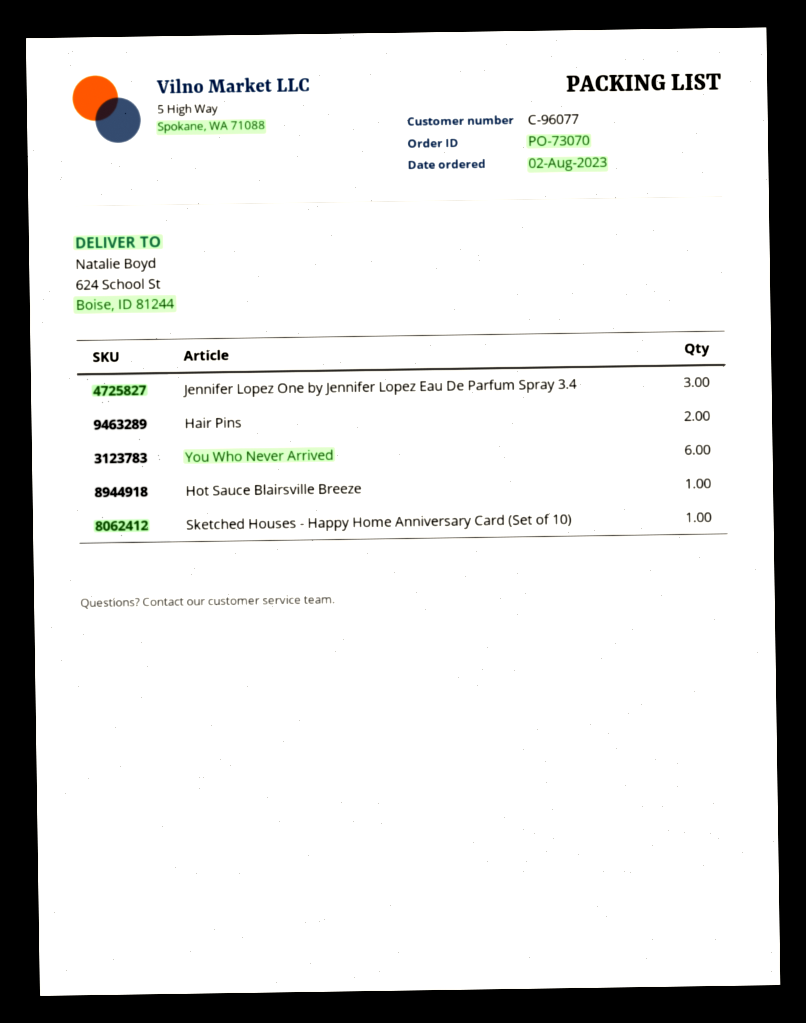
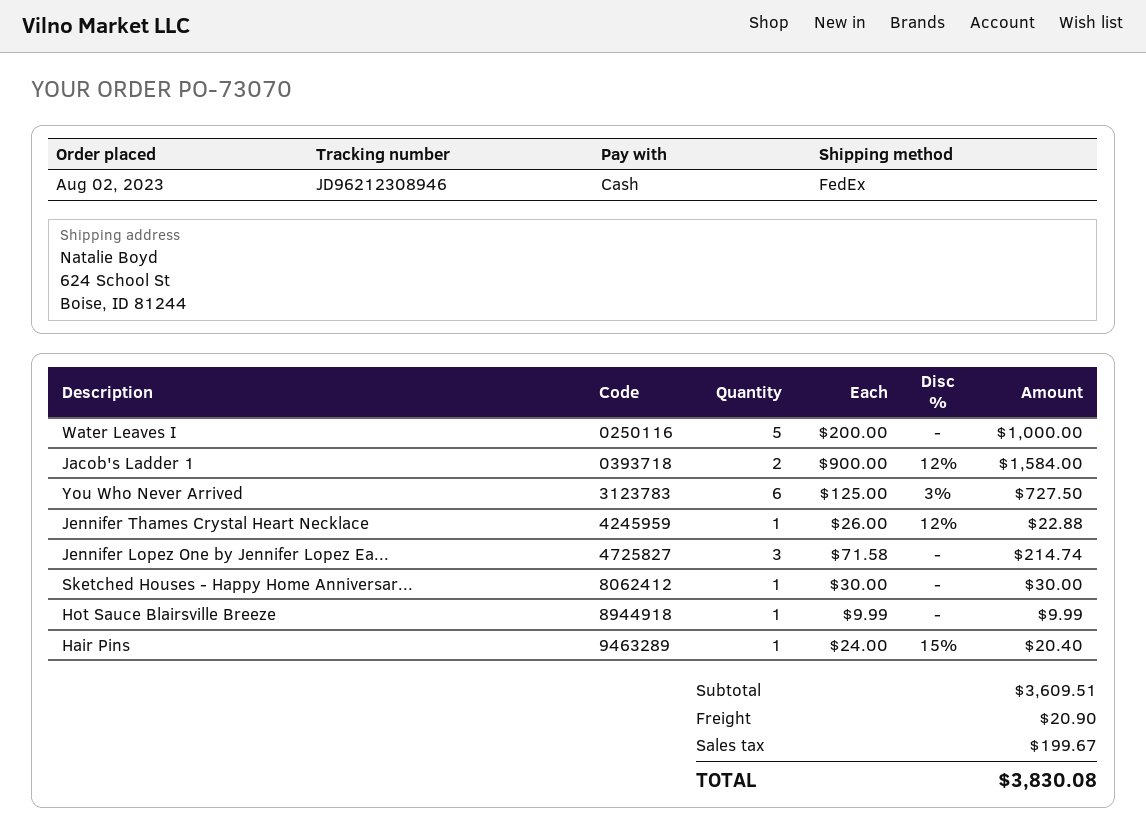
Hair Pins: 2 -> 1
Water Leaves I: none -> 5
Jacob's Ladder 1: none -> 2
Jennifer Thames Crystal Heart Necklace: none -> 1

